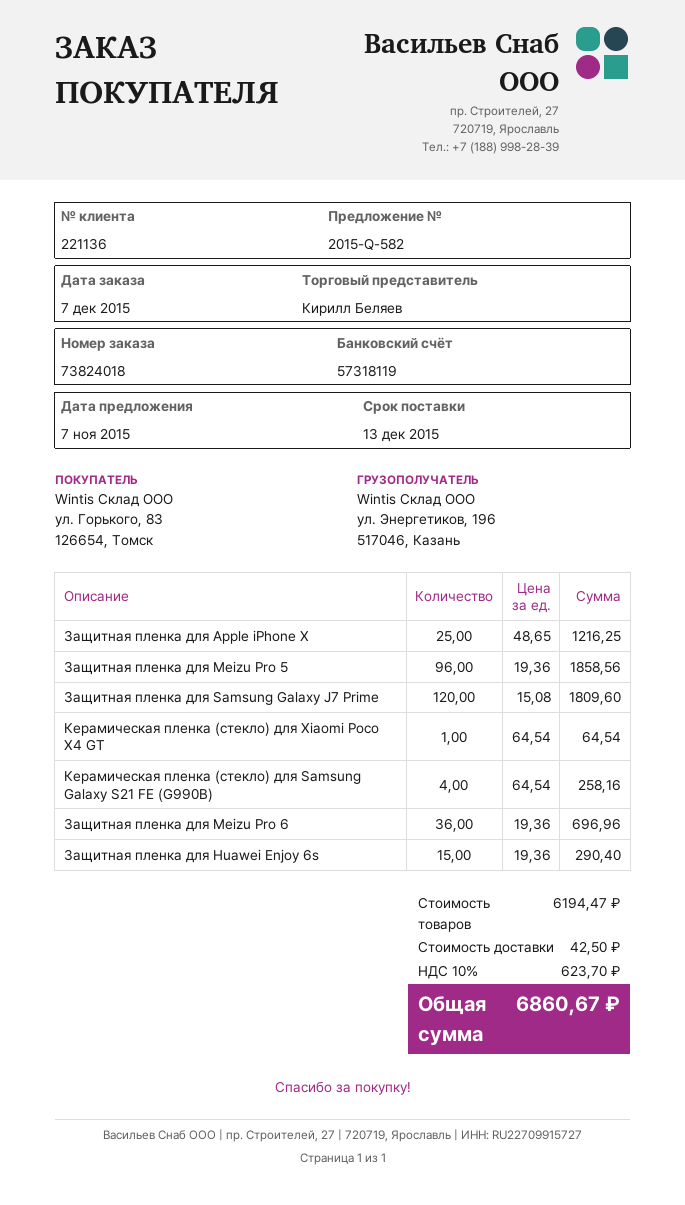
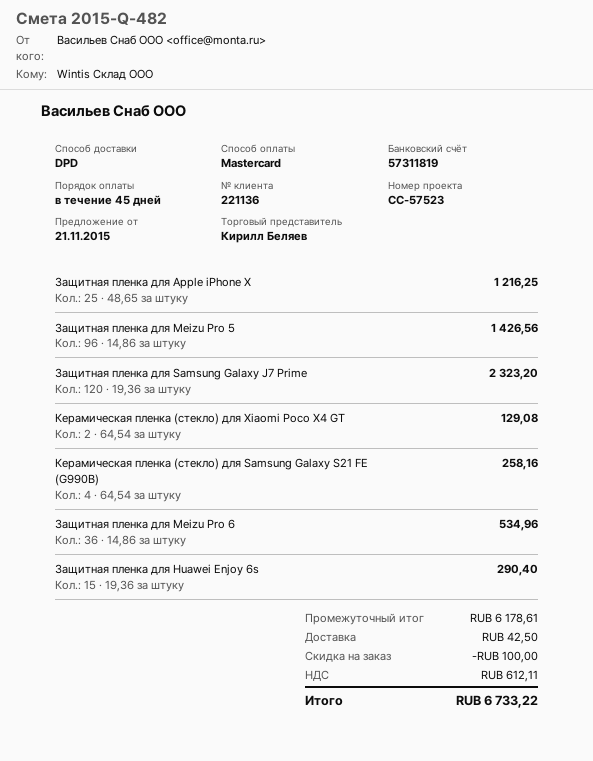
quote number: 2015-Q-582 -> 2015-Q-482
quote date: 2015-11-07 -> 2015-11-21
bank account: 57318119 -> 57311819
Защитная пленка для Meizu Pro 5: 96 x 19.36 = 1858.56 -> 96 x 14.86 = 1426.56
Защитная пленка для Samsung Galaxy J7 Prime: 120 x 15.08 = 1809.60 -> 120 x 19.36 = 2323.20
Керамическая пленка (стекло) для Xiaomi Poco X4 GT: 1 x 64.54 = 64.54 -> 2 x 64.54 = 129.08
Защитная пленка для Meizu Pro 6: 36 x 19.36 = 696.96 -> 36 x 14.86 = 534.96
subtotal: 6194.47 -> 6178.61
discount: none -> 100.00
tax: 623.70 -> 612.11
total: 6860.67 -> 6733.22

